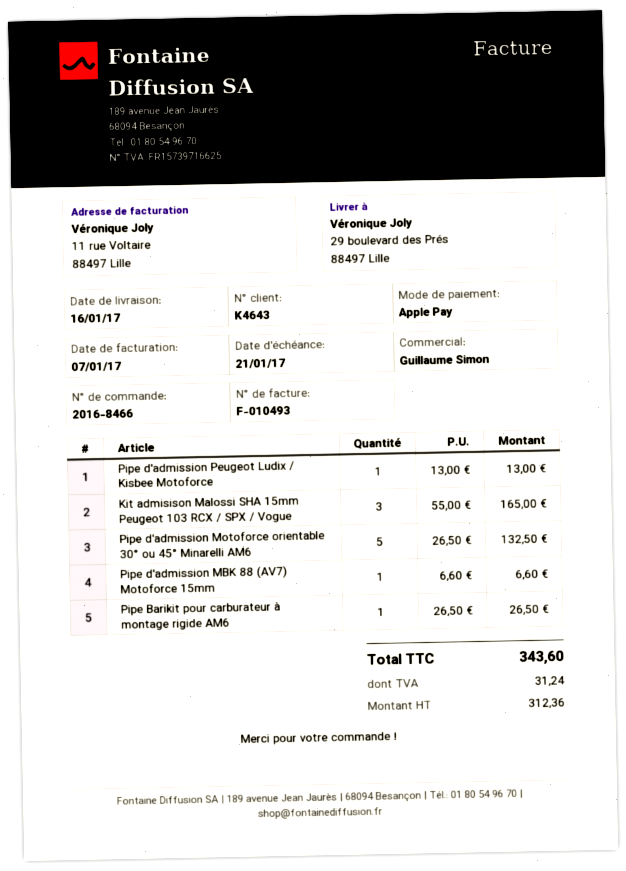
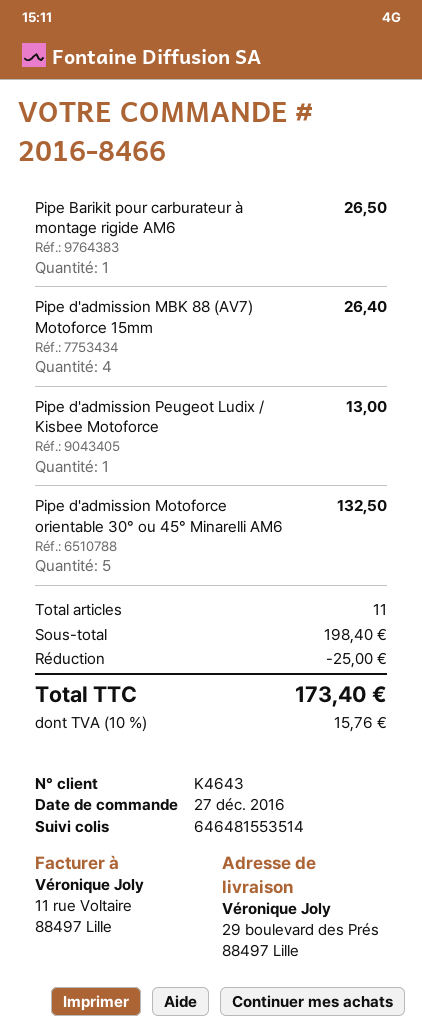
Kit admisison Malossi SHA 15mm Peugeot 103 RCX / SPX / Vogue: 3 for 165.00 -> none
Pipe d'admission MBK 88 (AV7) Motoforce 15mm: 1 for 6.60 -> 4 for 26.40
discount: none -> 25.00
tax: 31.24 -> 15.76
total: 343.60 -> 173.40

